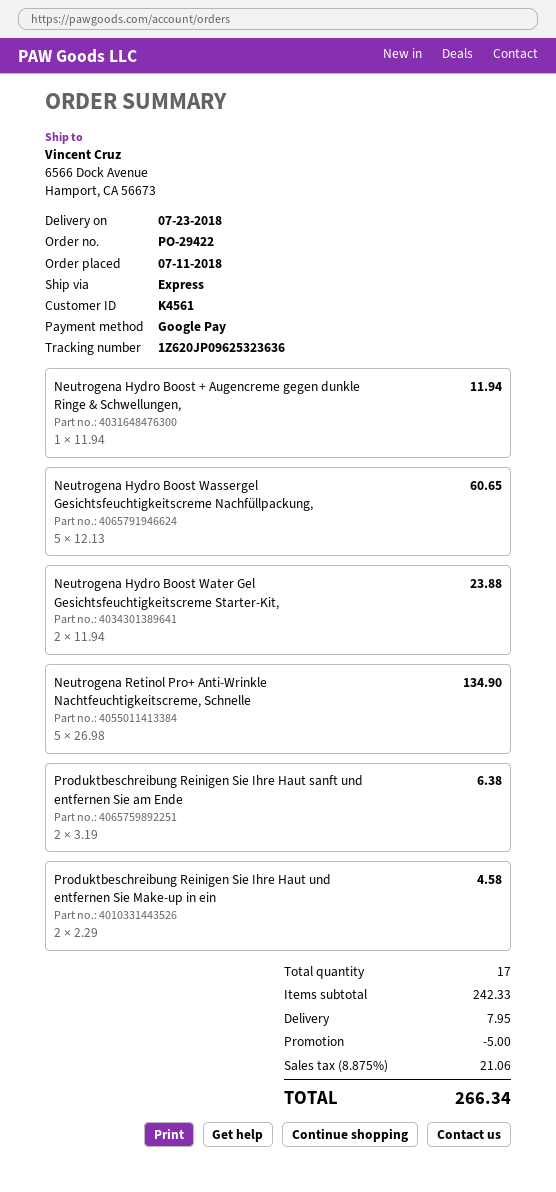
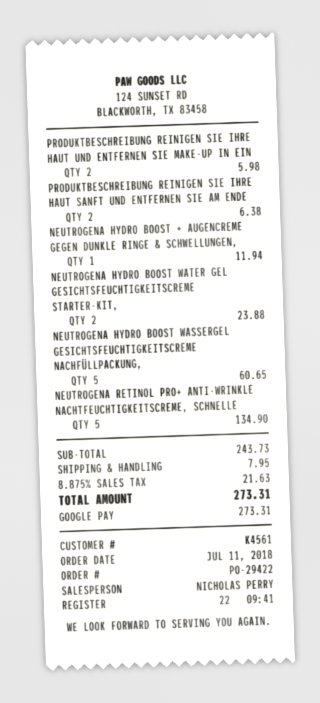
Produktbeschreibung Reinigen Sie Ihre Haut und entfernen Sie Make-up in ein: 2 for 4.58 -> 2 for 5.98
subtotal: 242.33 -> 243.73
discount: 5.00 -> none
tax: 8.875% = 21.06 -> 8.875% = 21.63
total: 266.34 -> 273.31

